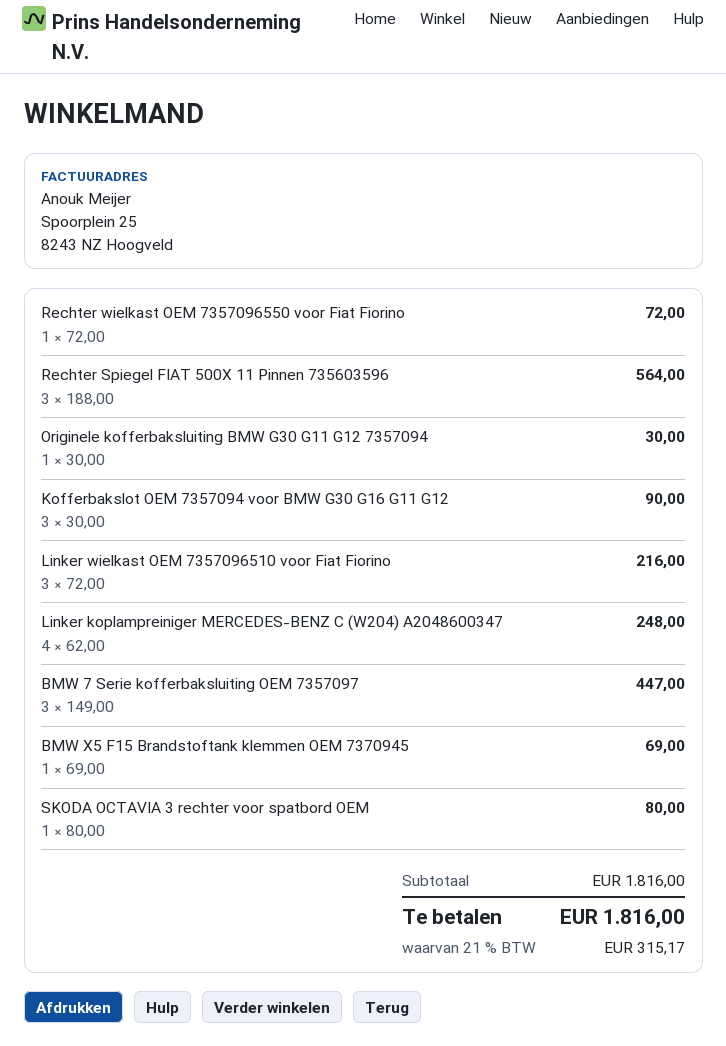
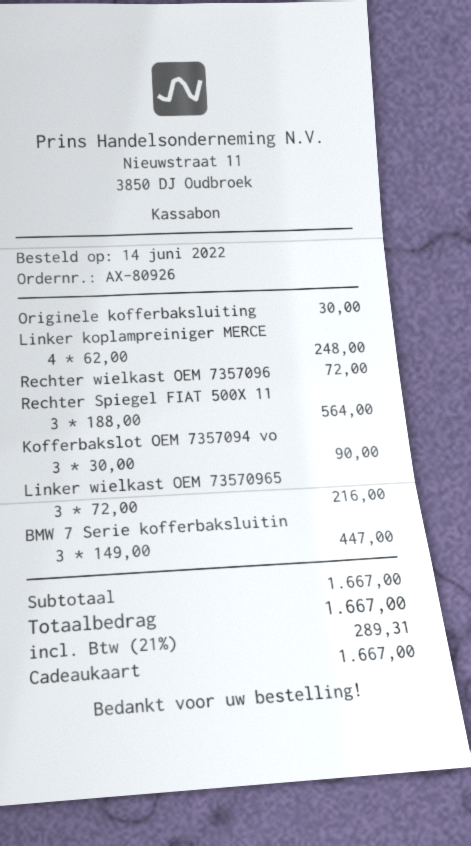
BMW X5 F15 Brandstoftank klemmen OEM 7370945: 1 x 69.00 = 69.00 -> none
SKODA OCTAVIA 3 rechter voor spatbord OEM: 1 x 80.00 = 80.00 -> none
subtotal: 1816.00 -> 1667.00
tax: 21% = 315.17 -> 21% = 289.31
total: 1816.00 -> 1667.00

